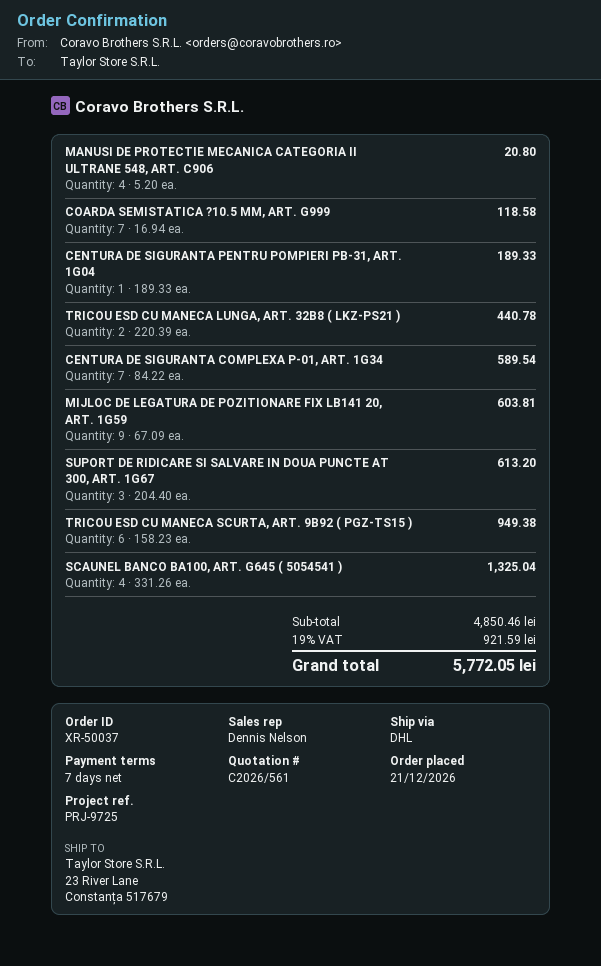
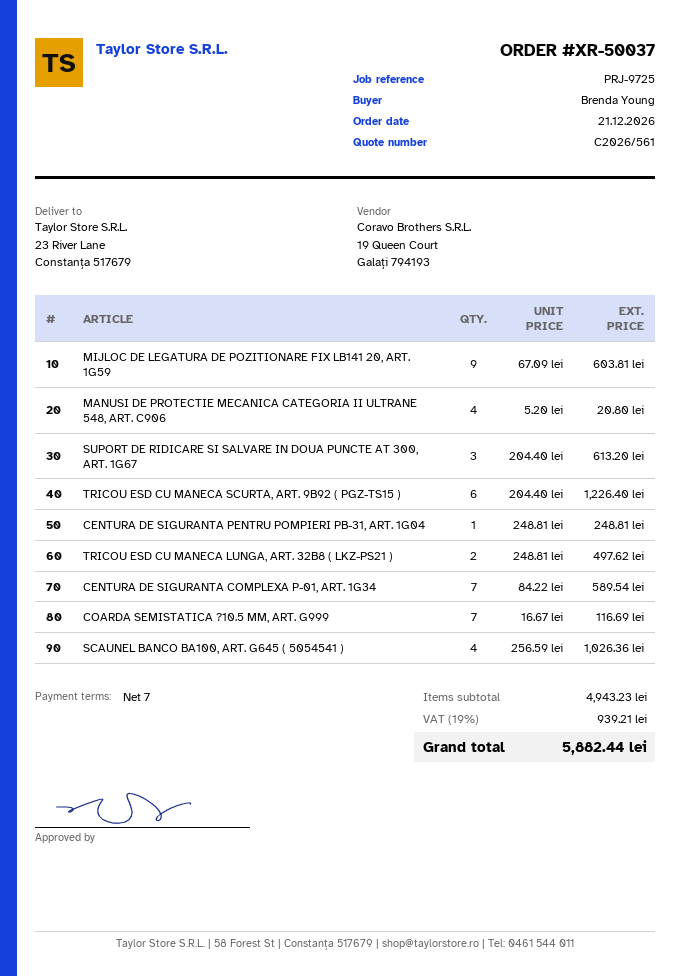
COARDA SEMISTATICA ?10.5 MM, ART. G999: 7 x 16.94 = 118.58 -> 7 x 16.67 = 116.69
CENTURA DE SIGURANTA PENTRU POMPIERI PB-31, ART. 1G04: 1 x 189.33 = 189.33 -> 1 x 248.81 = 248.81
TRICOU ESD CU MANECA LUNGA, ART. 32B8 ( LKZ-PS21 ): 2 x 220.39 = 440.78 -> 2 x 248.81 = 497.62
TRICOU ESD CU MANECA SCURTA, ART. 9B92 ( PGZ-TS15 ): 6 x 158.23 = 949.38 -> 6 x 204.40 = 1226.40
SCAUNEL BANCO BA100, ART. G645 ( 5054541 ): 4 x 331.26 = 1325.04 -> 4 x 256.59 = 1026.36
subtotal: 4850.46 -> 4943.23
tax: 19% = 921.59 -> 19% = 939.21
total: 5772.05 -> 5882.44

